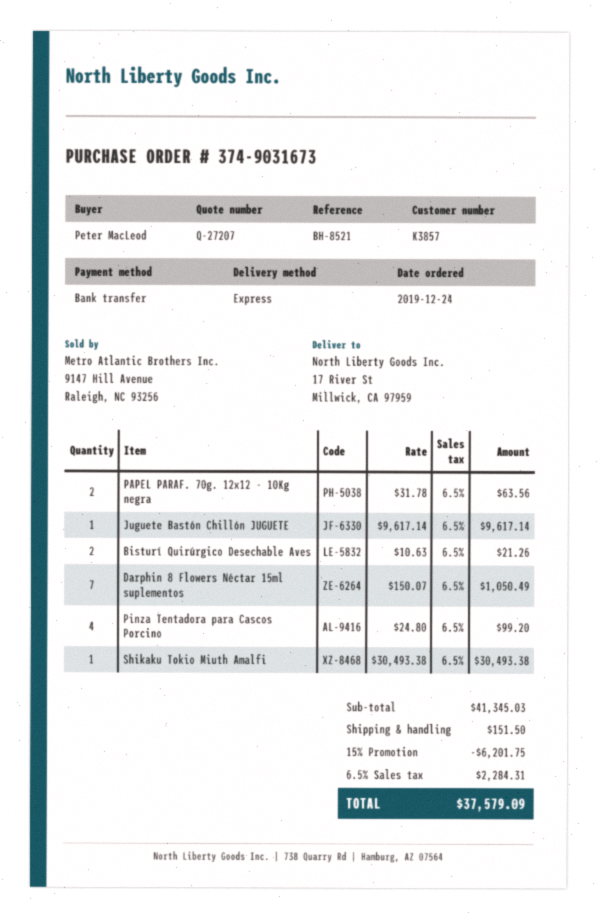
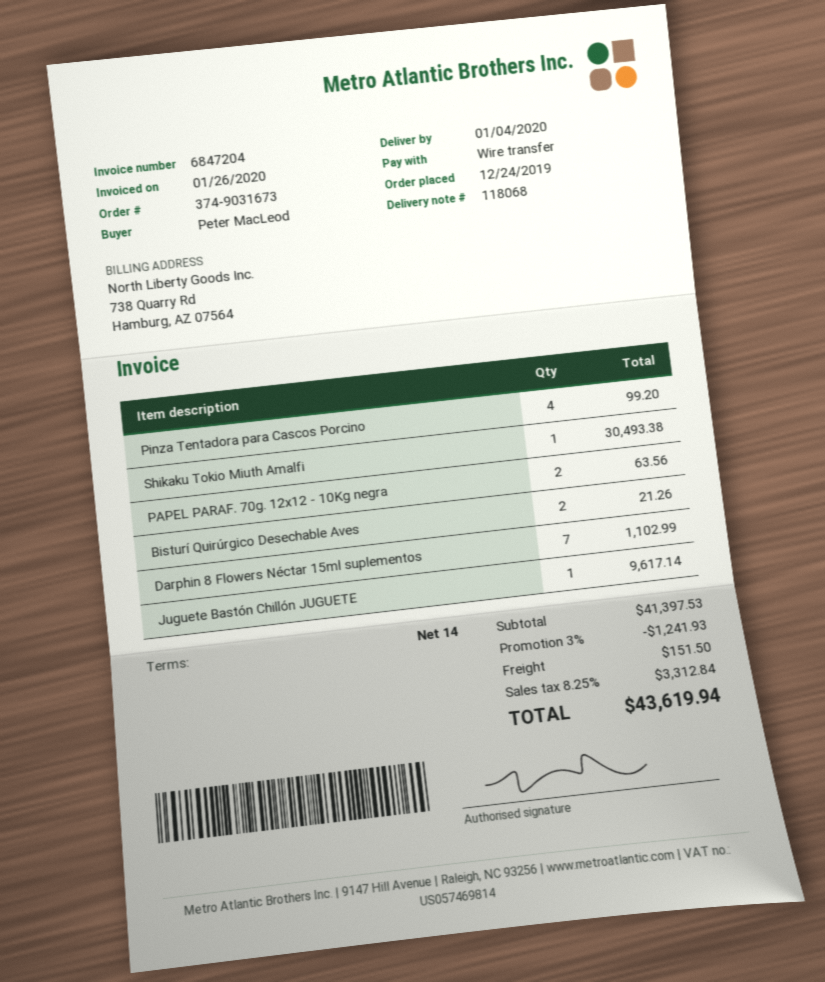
Darphin 8 Flowers Néctar 15ml suplementos: 7 for 1050.49 -> 7 for 1102.99
subtotal: 41345.03 -> 41397.53
discount: 15% = 6201.75 -> 3% = 1241.93
tax: 6.5% = 2284.31 -> 8.25% = 3312.84
total: 37579.09 -> 43619.94

